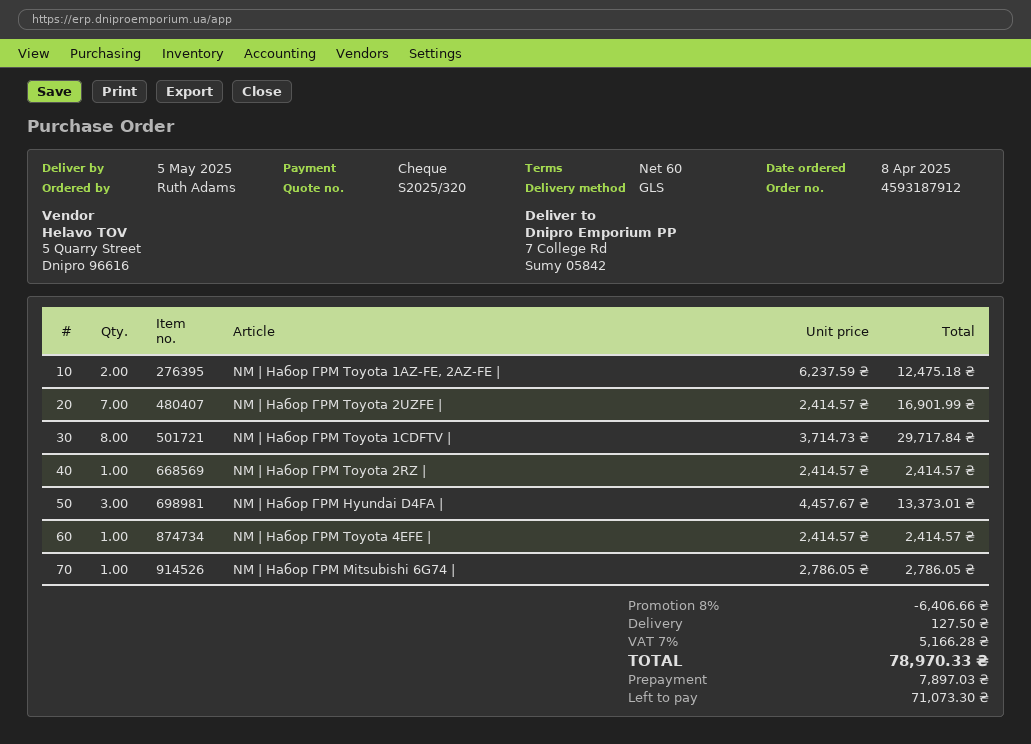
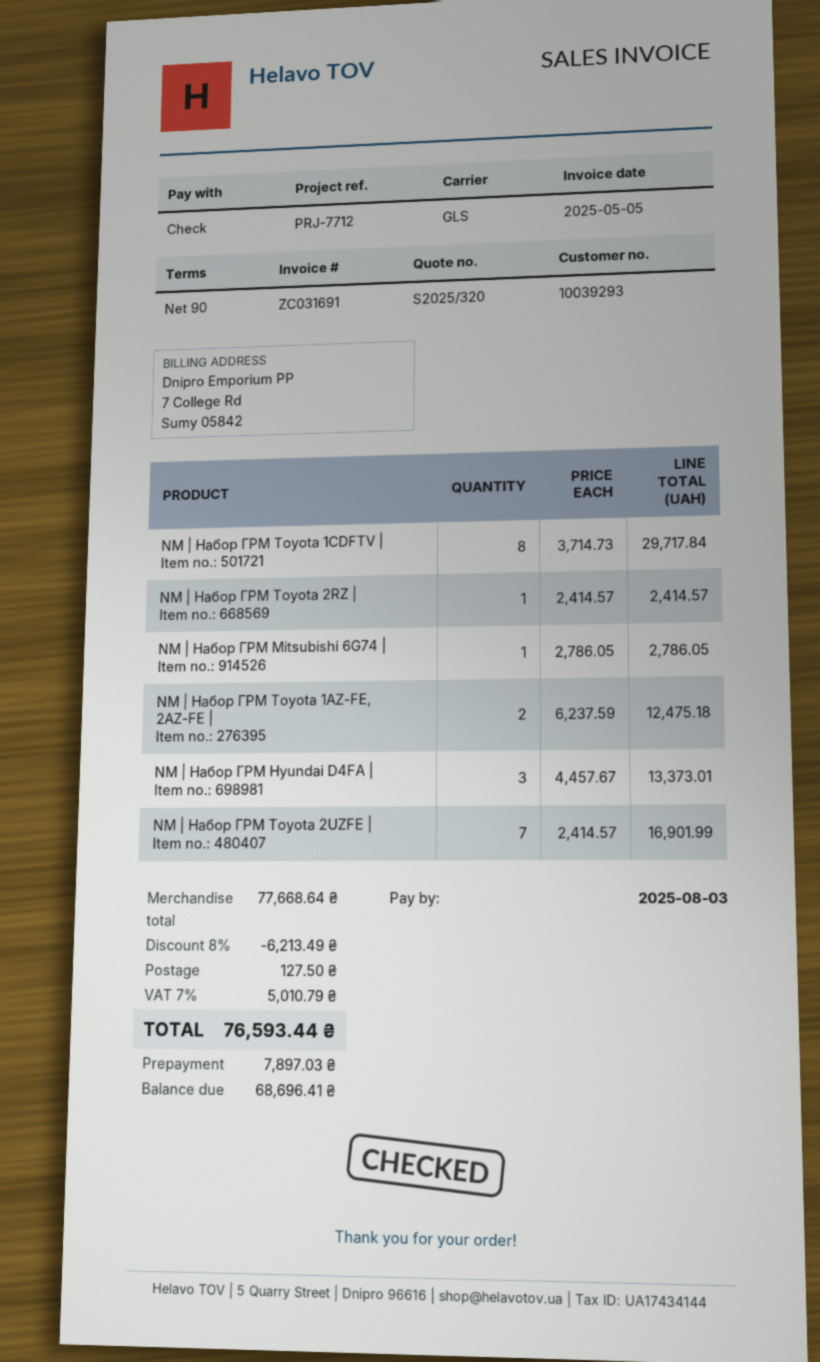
payment terms: 60 days -> 90 days
NM | Набор ГРМ Toyota 4EFE |: 1 x 2414.57 = 2414.57 -> none
discount: 8% = 6406.66 -> 8% = 6213.49
tax: 7% = 5166.28 -> 7% = 5010.79
total: 78970.33 -> 76593.44
balance: 71073.30 -> 68696.41

